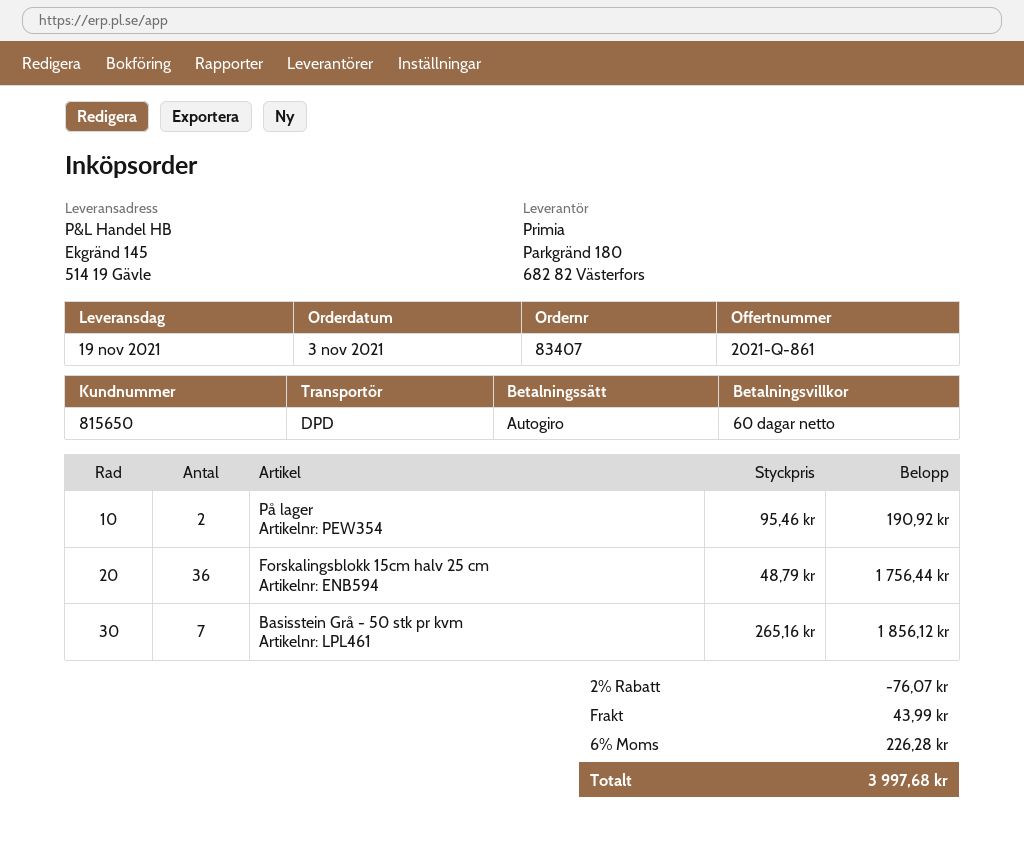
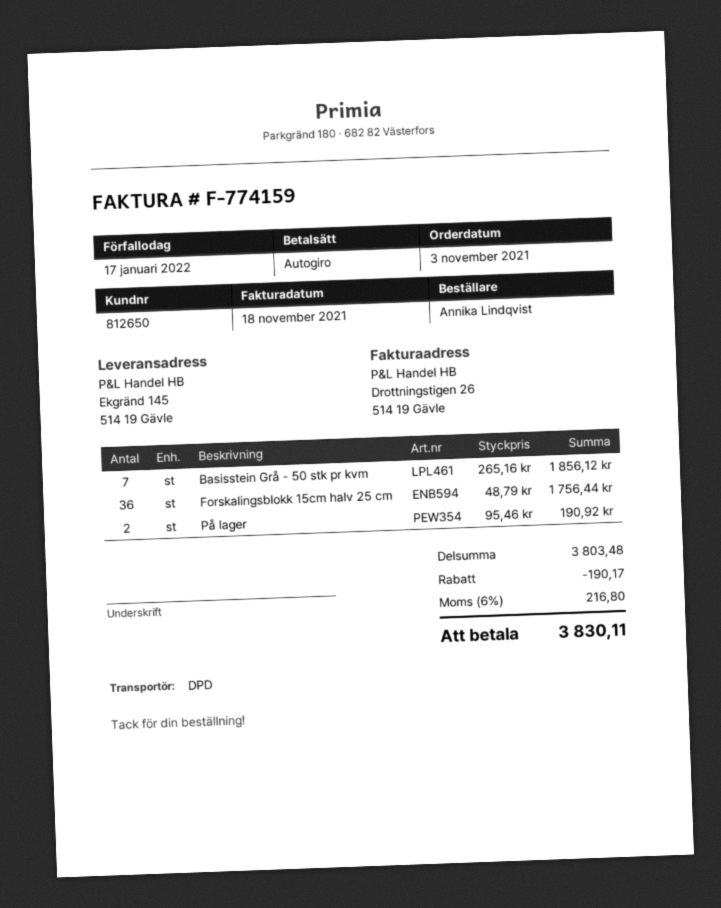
customer number: 815650 -> 812650
discount: 76.07 -> 190.17
shipping: 43.99 -> none
tax: 6% = 226.28 -> 6% = 216.80
total: 3997.68 -> 3830.11

